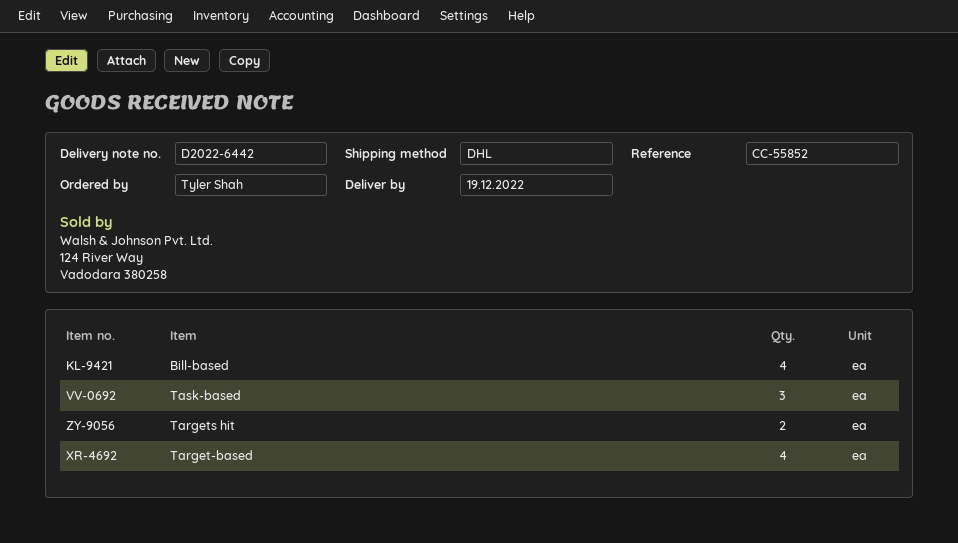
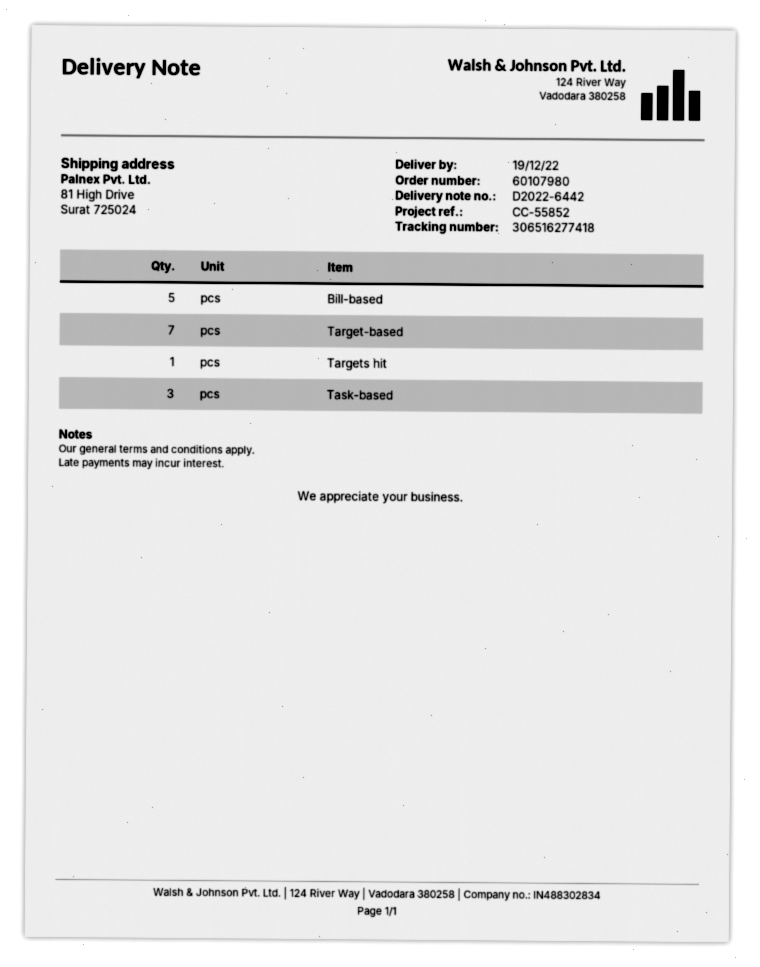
Bill-based: 4 -> 5
Targets hit: 2 -> 1
Target-based: 4 -> 7

